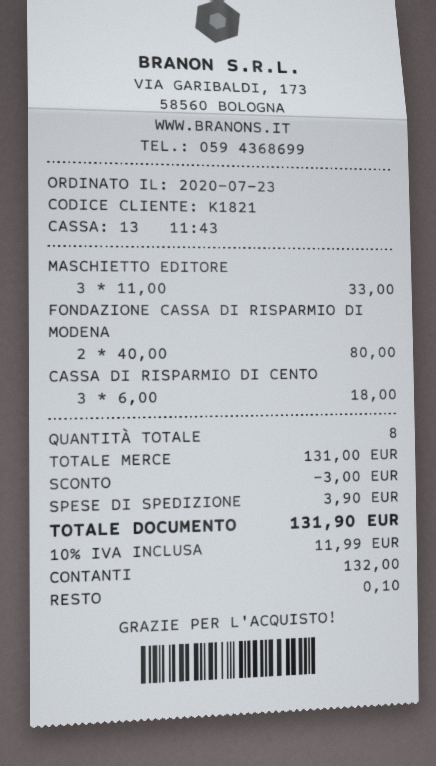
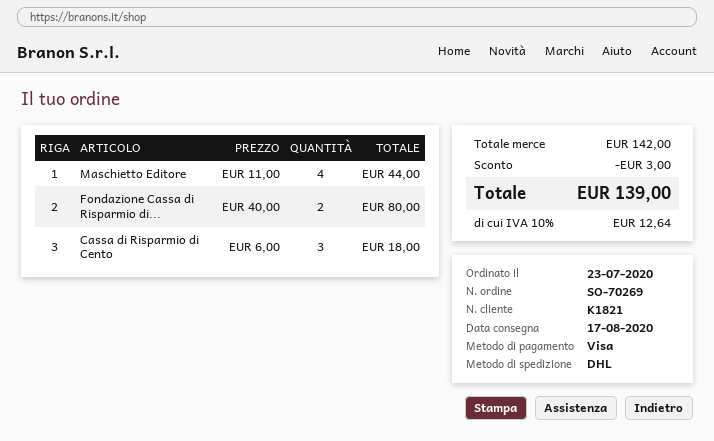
payment method: cash -> Visa
MASCHIETTO EDITORE: 3 x 11.00 = 33.00 -> 4 x 11.00 = 44.00
subtotal: 131.00 -> 142.00
shipping: 3.90 -> none
tax: 10% = 11.99 -> 10% = 12.64
total: 131.90 -> 139.00

